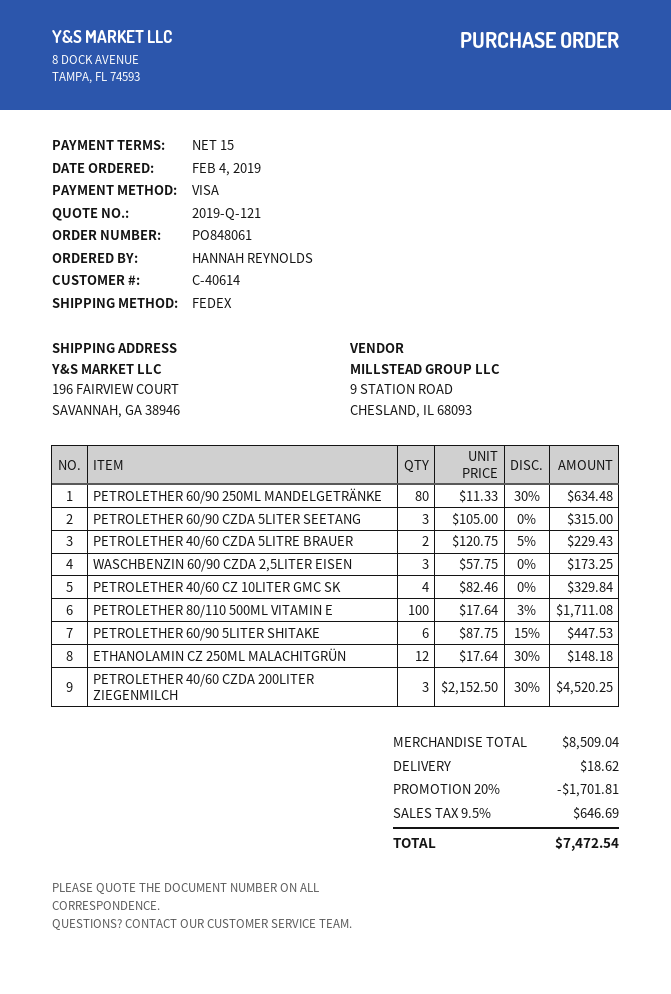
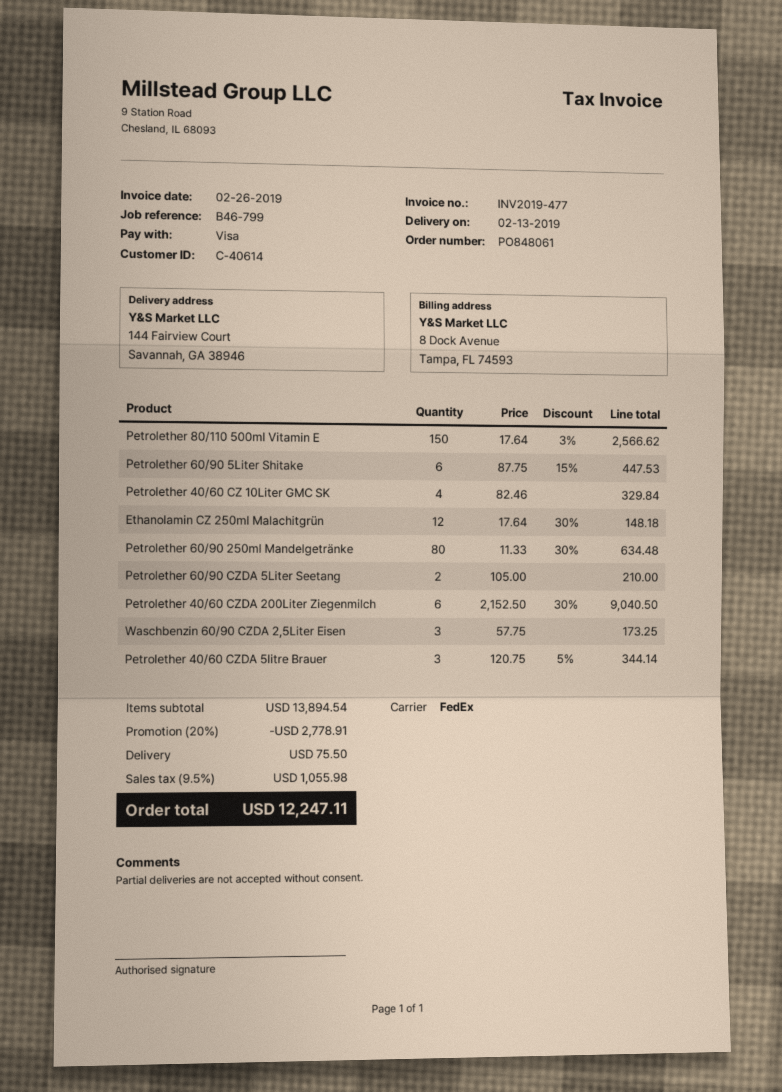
ship to: 196 FAIRVIEW COURT, SAVANNAH, GA 38946 -> 144 Fairview Court, Savannah, GA 38946
PETROLETHER 60/90 CZDA 5LITER SEETANG: 3 x 105.00 = 315.00 -> 2 x 105.00 = 210.00
PETROLETHER 40/60 CZDA 5LITRE BRAUER: 2 x 120.75 - 5% = 229.43 -> 3 x 120.75 - 5% = 344.14
PETROLETHER 80/110 500ML VITAMIN E: 100 x 17.64 - 3% = 1711.08 -> 150 x 17.64 - 3% = 2566.62
PETROLETHER 40/60 CZDA 200LITER ZIEGENMILCH: 3 x 2152.50 - 30% = 4520.25 -> 6 x 2152.50 - 30% = 9040.50
subtotal: 8509.04 -> 13894.54
discount: 20% = 1701.81 -> 20% = 2778.91
shipping: 18.62 -> 75.50
tax: 9.5% = 646.69 -> 9.5% = 1055.98
total: 7472.54 -> 12247.11

